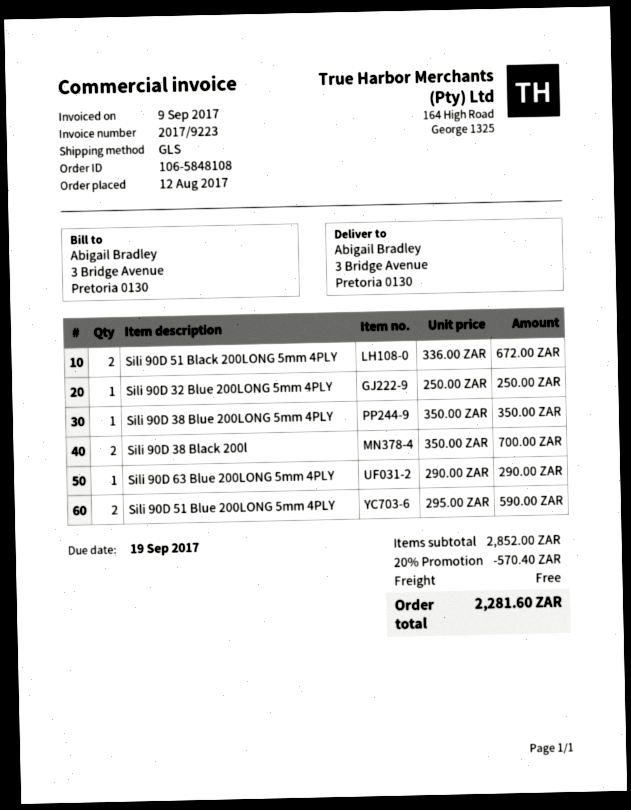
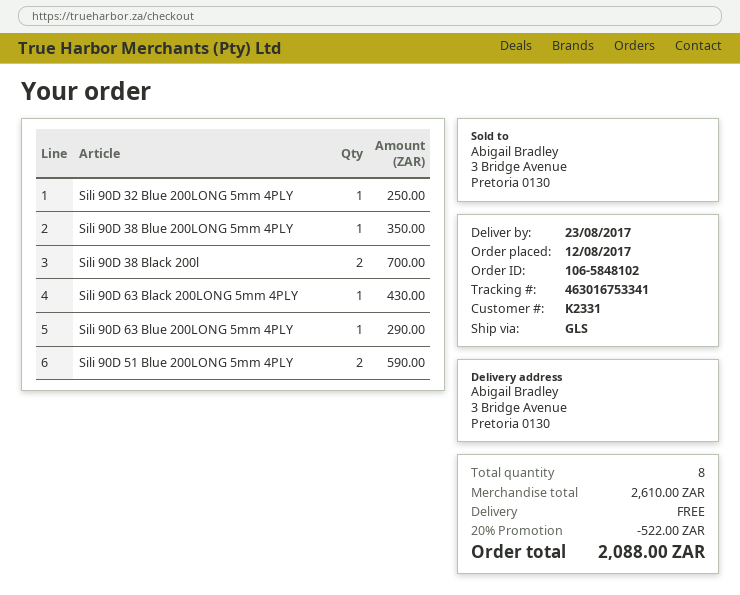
order number: 106-5848108 -> 106-5848102
Sili 90D 51 Black 200LONG 5mm 4PLY: 2 for 672.00 -> none
Sili 90D 63 Black 200LONG 5mm 4PLY: none -> 1 for 430.00
subtotal: 2852.00 -> 2610.00
discount: 20% = 570.40 -> 20% = 522.00
total: 2281.60 -> 2088.00

